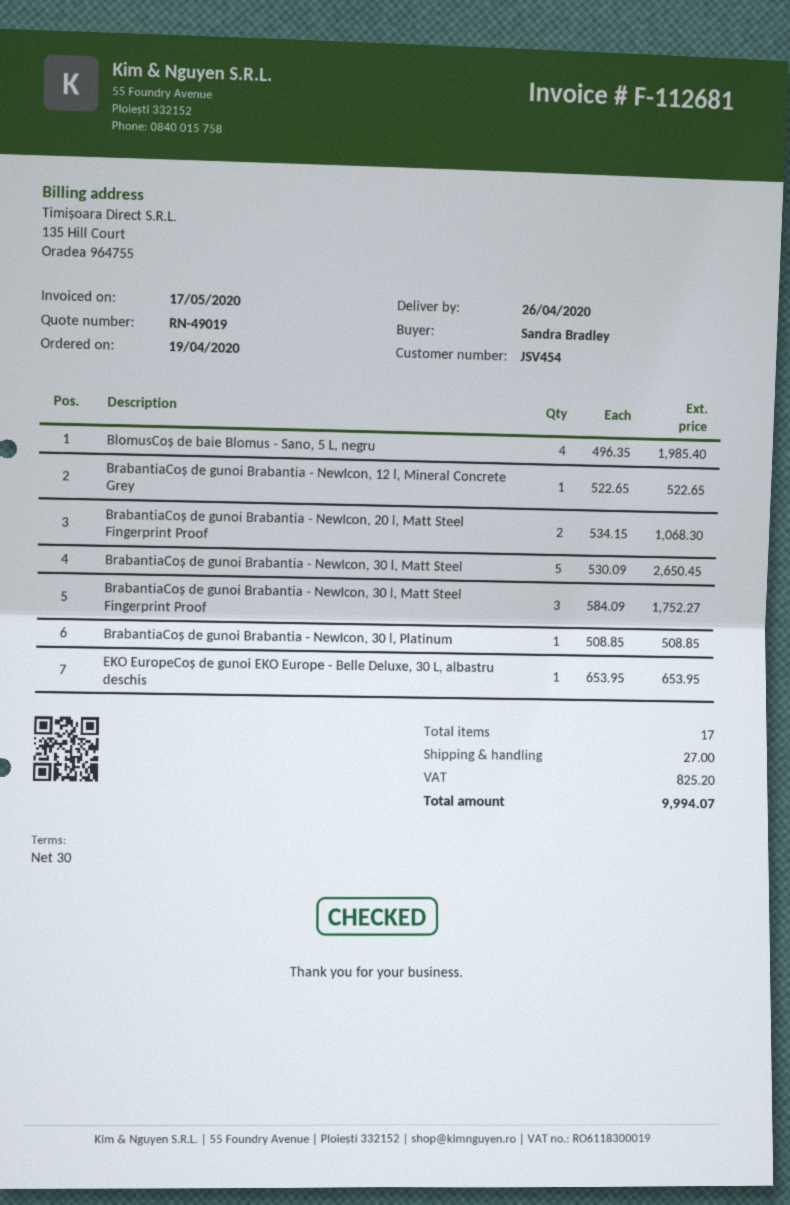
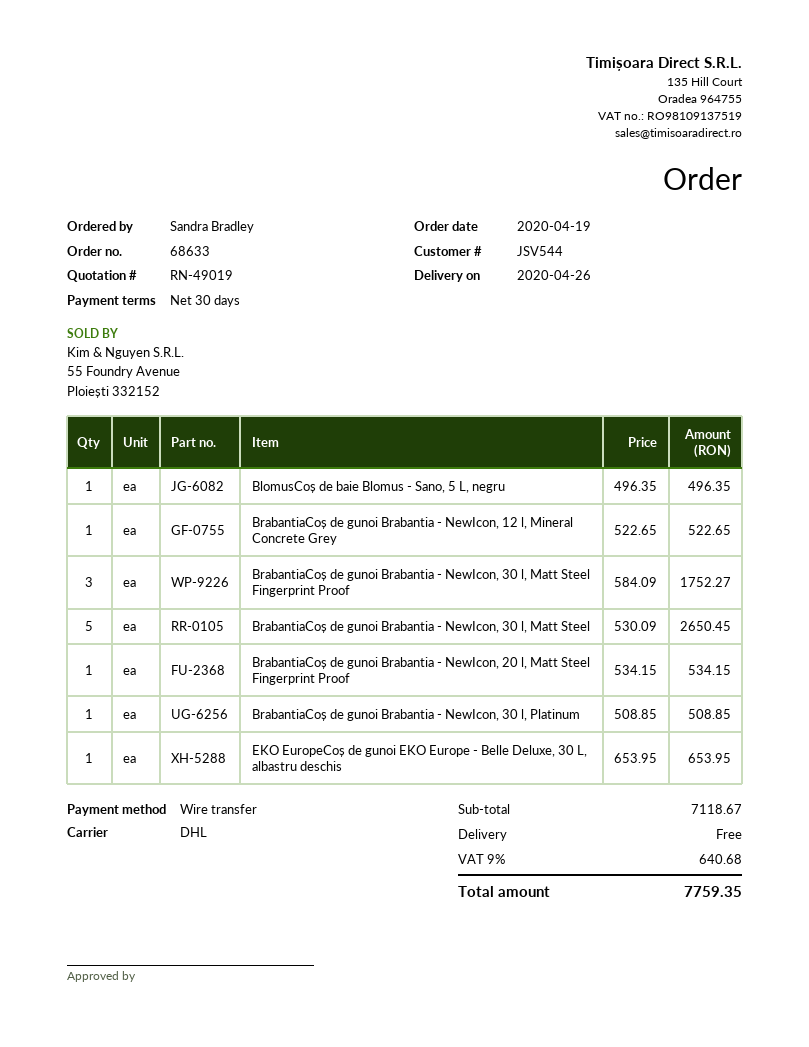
customer number: JSV454 -> JSV544
BlomusCoș de baie Blomus - Sano, 5 L, negru: 4 x 496.35 = 1985.40 -> 1 x 496.35 = 496.35
BrabantiaCoș de gunoi Brabantia - NewIcon, 20 l, Matt Steel Fingerprint Proof: 2 x 534.15 = 1068.30 -> 1 x 534.15 = 534.15
shipping: 27.00 -> 0.00
tax: 825.20 -> 640.68
total: 9994.07 -> 7759.35

